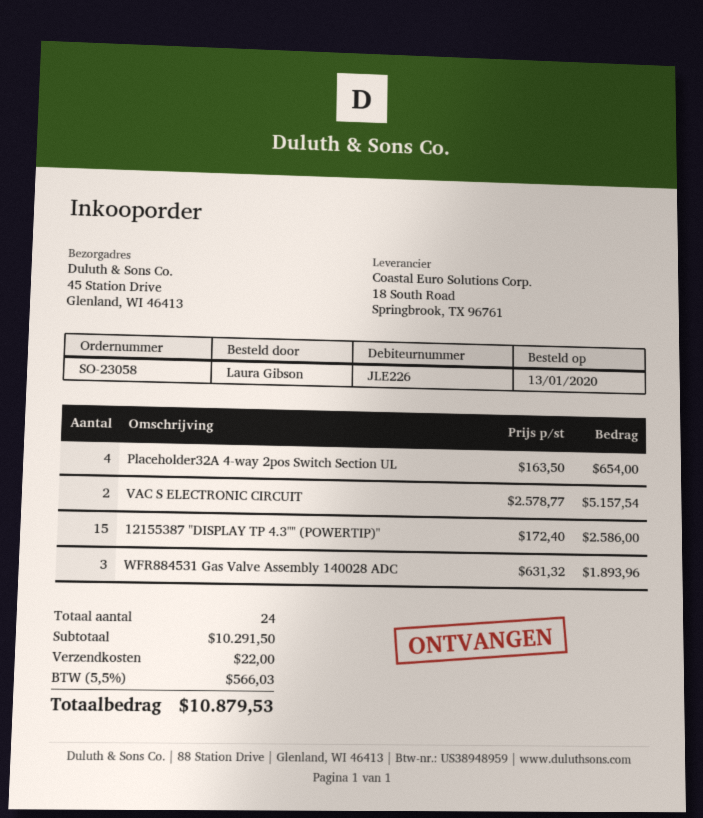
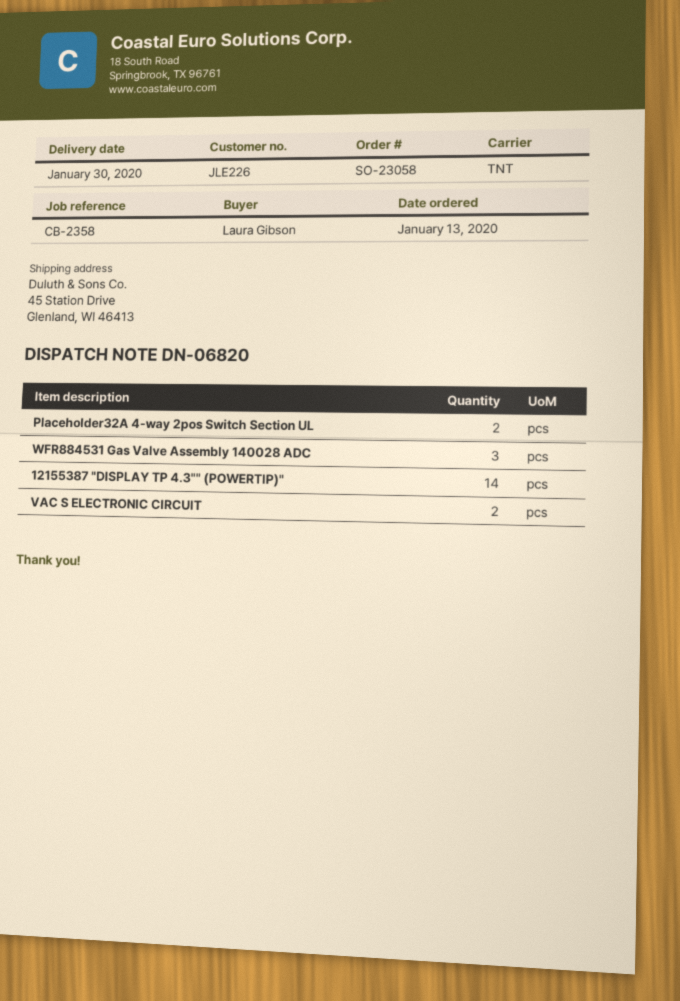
Placeholder32A 4-way 2pos Switch Section UL: 4 -> 2
12155387 "DISPLAY TP 4.3"" (POWERTIP)": 15 -> 14

